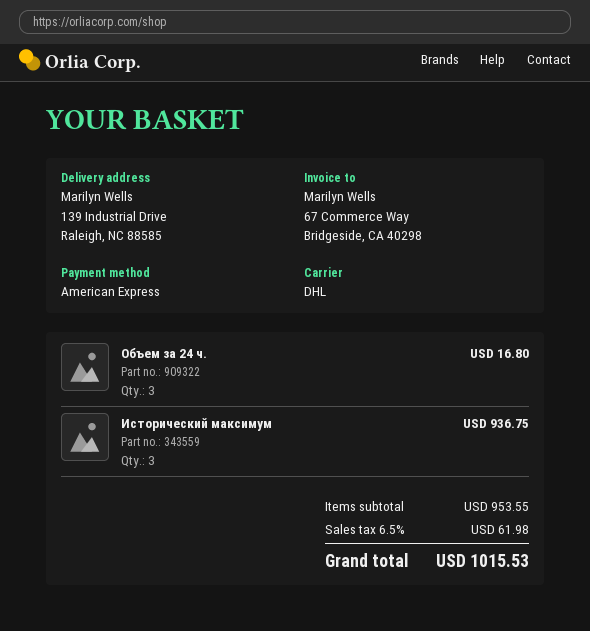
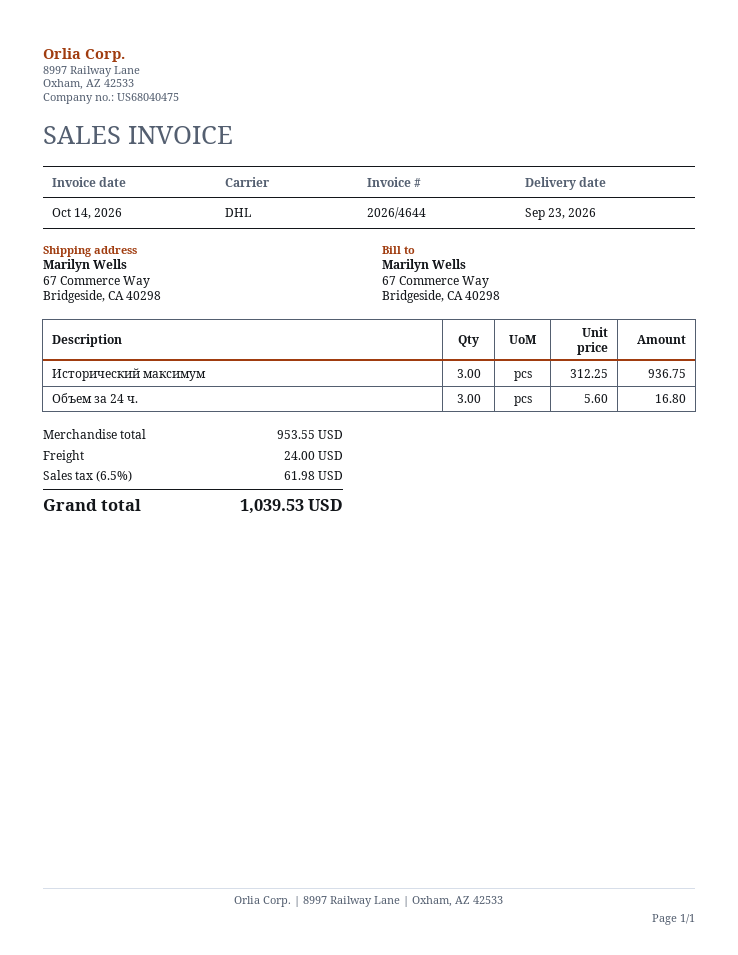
ship to: 139 Industrial Drive, Raleigh, NC 88585 -> 67 Commerce Way, Bridgeside, CA 40298
shipping: none -> 24.00
total: 1015.53 -> 1039.53

